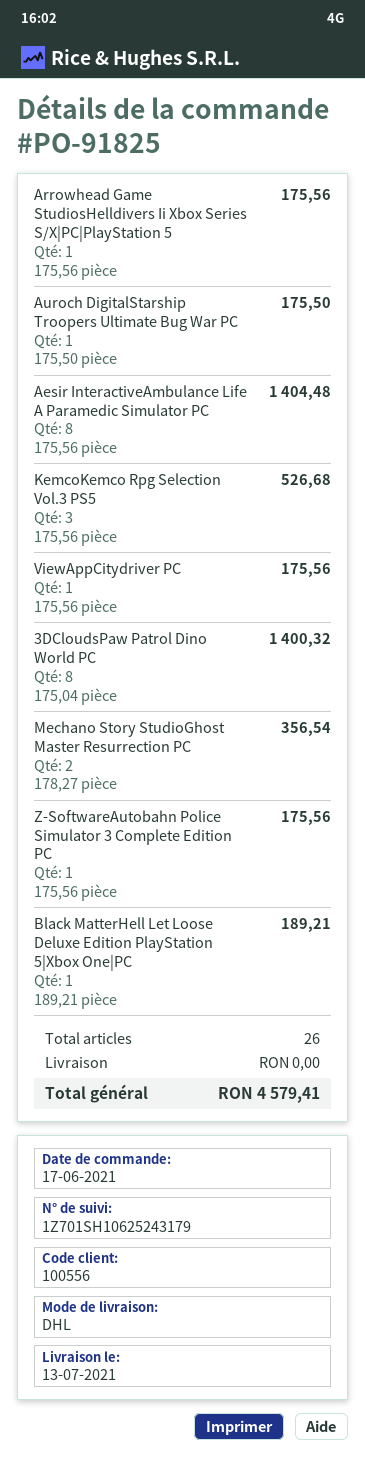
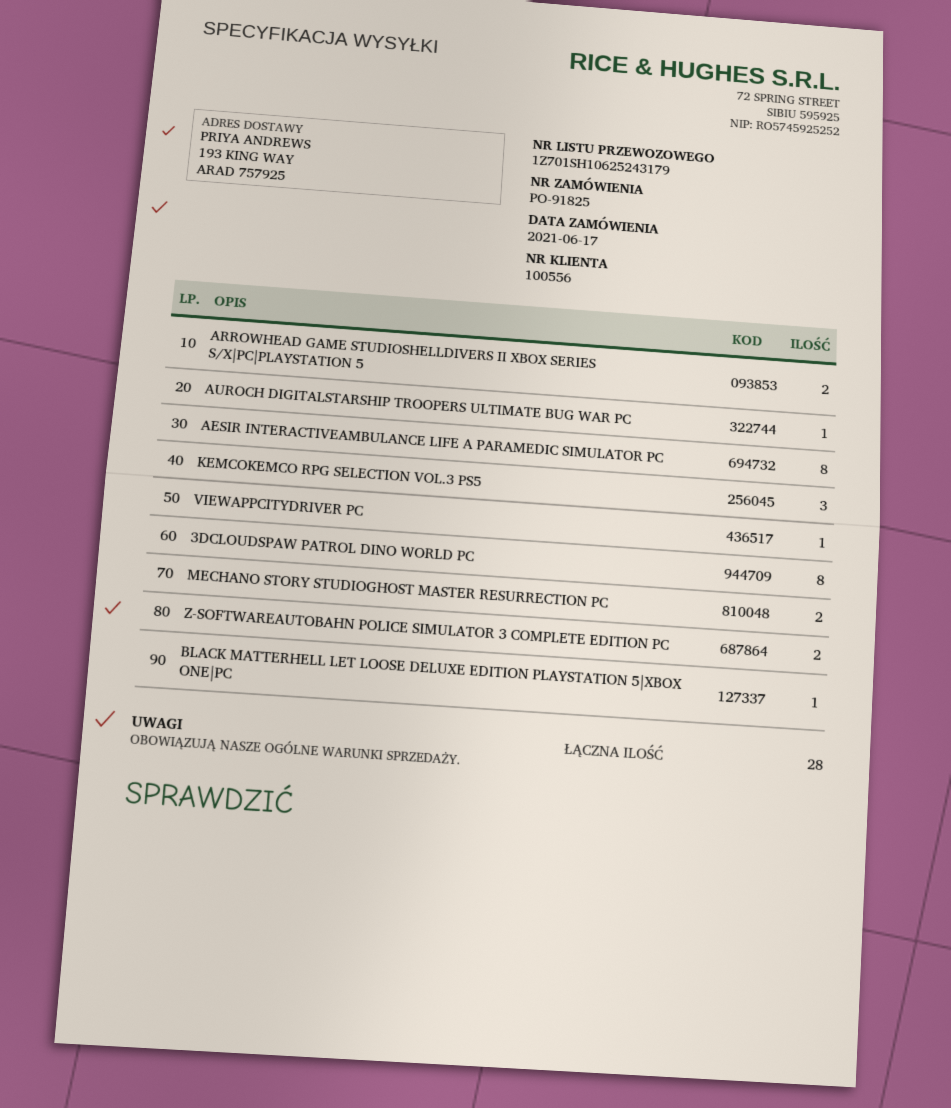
Arrowhead Game StudiosHelldivers Ii Xbox Series S/X|PC|PlayStation 5: 1 -> 2
Z-SoftwareAutobahn Police Simulator 3 Complete Edition PC: 1 -> 2
total quantity: 26 -> 28

